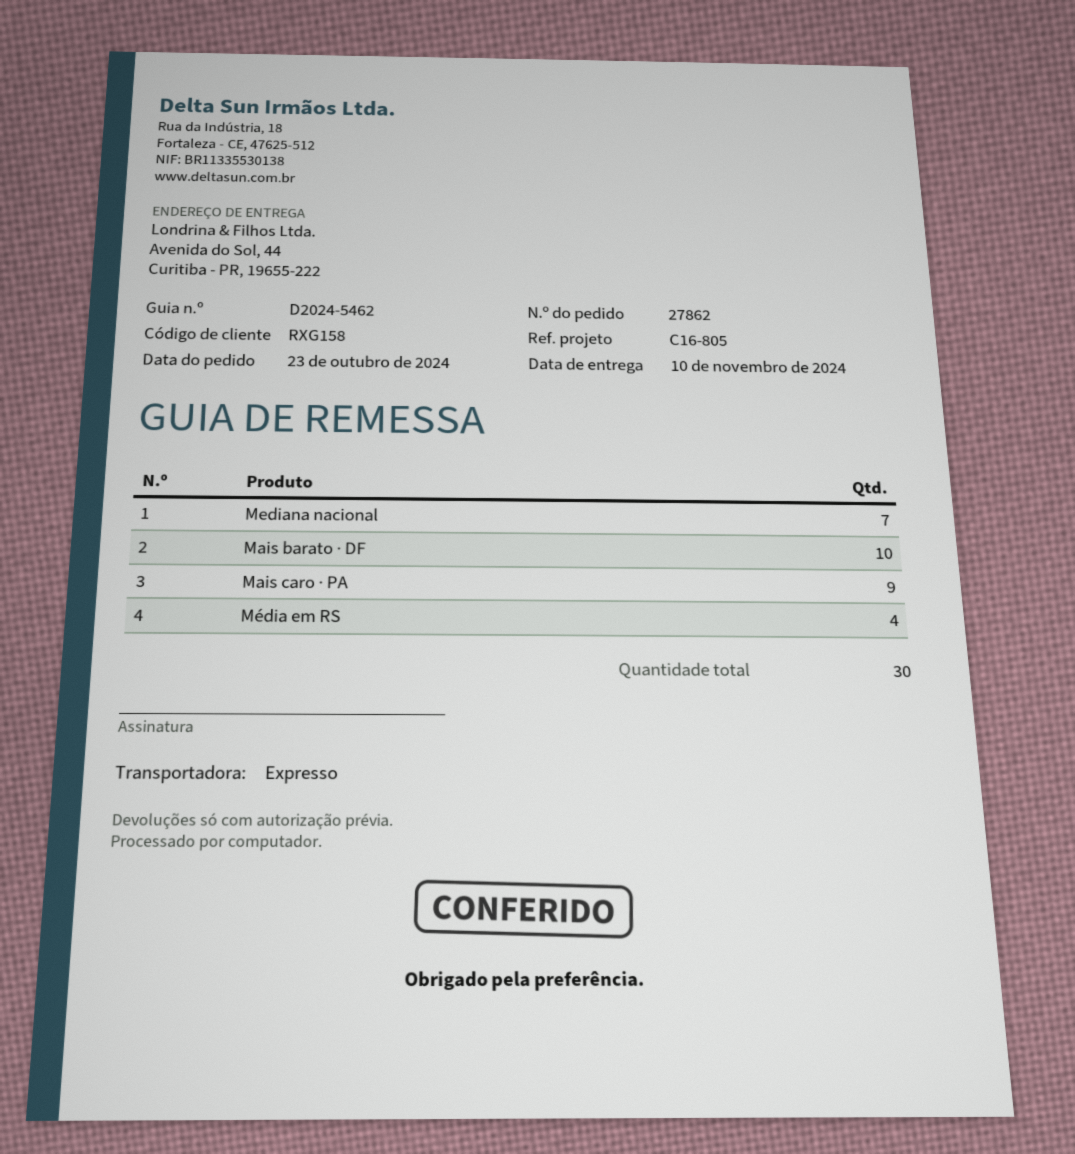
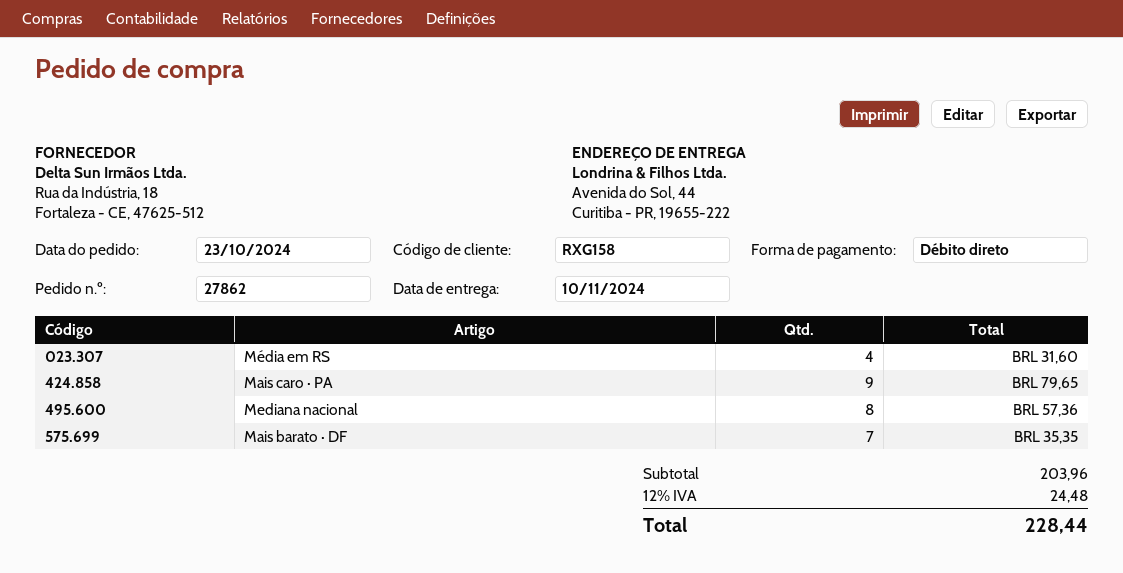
Mediana nacional: 7 -> 8
Mais barato · DF: 10 -> 7

